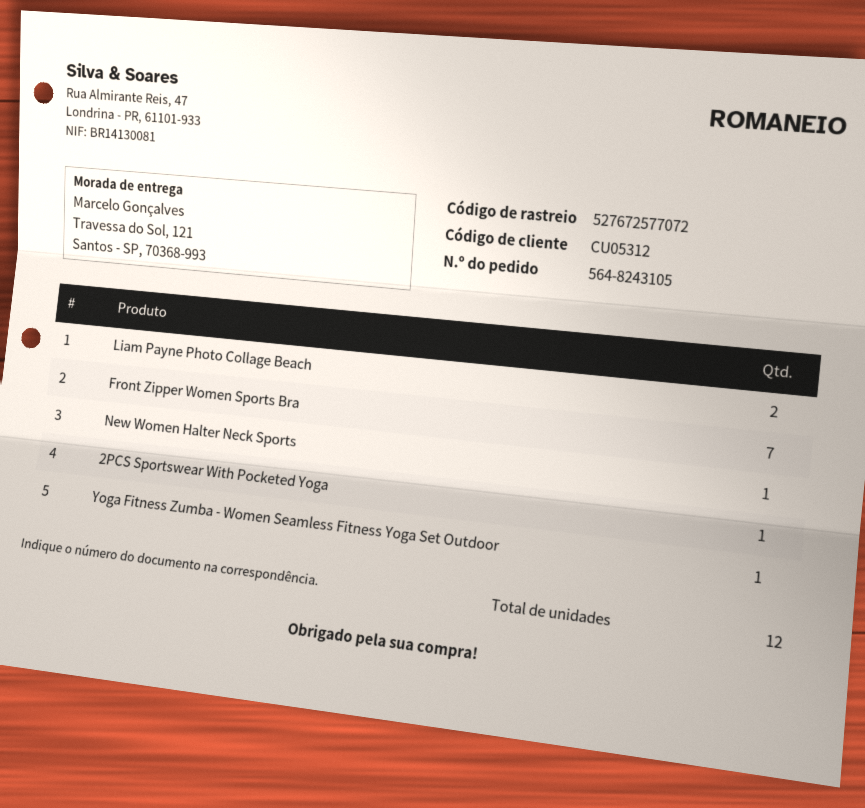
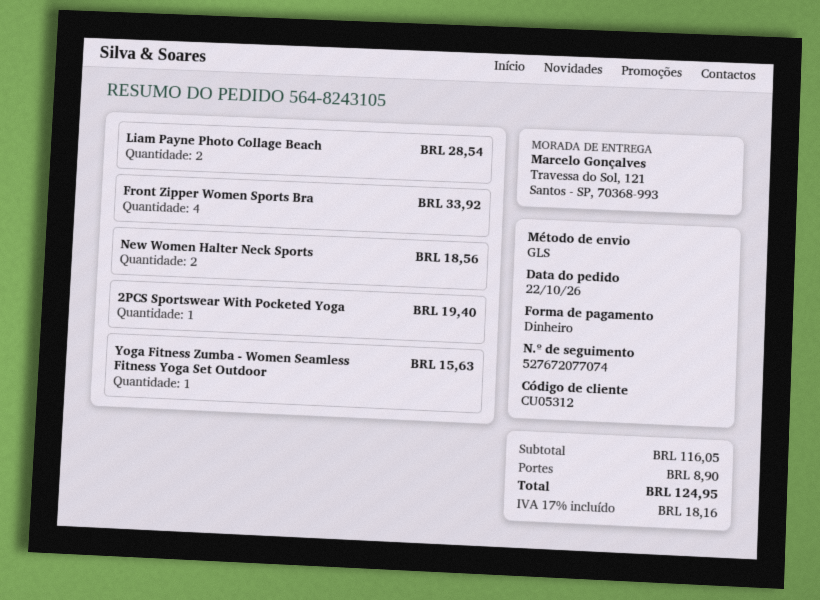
tracking number: 527672577072 -> 527672077074
Front Zipper Women Sports Bra: 7 -> 4
New Women Halter Neck Sports: 1 -> 2

